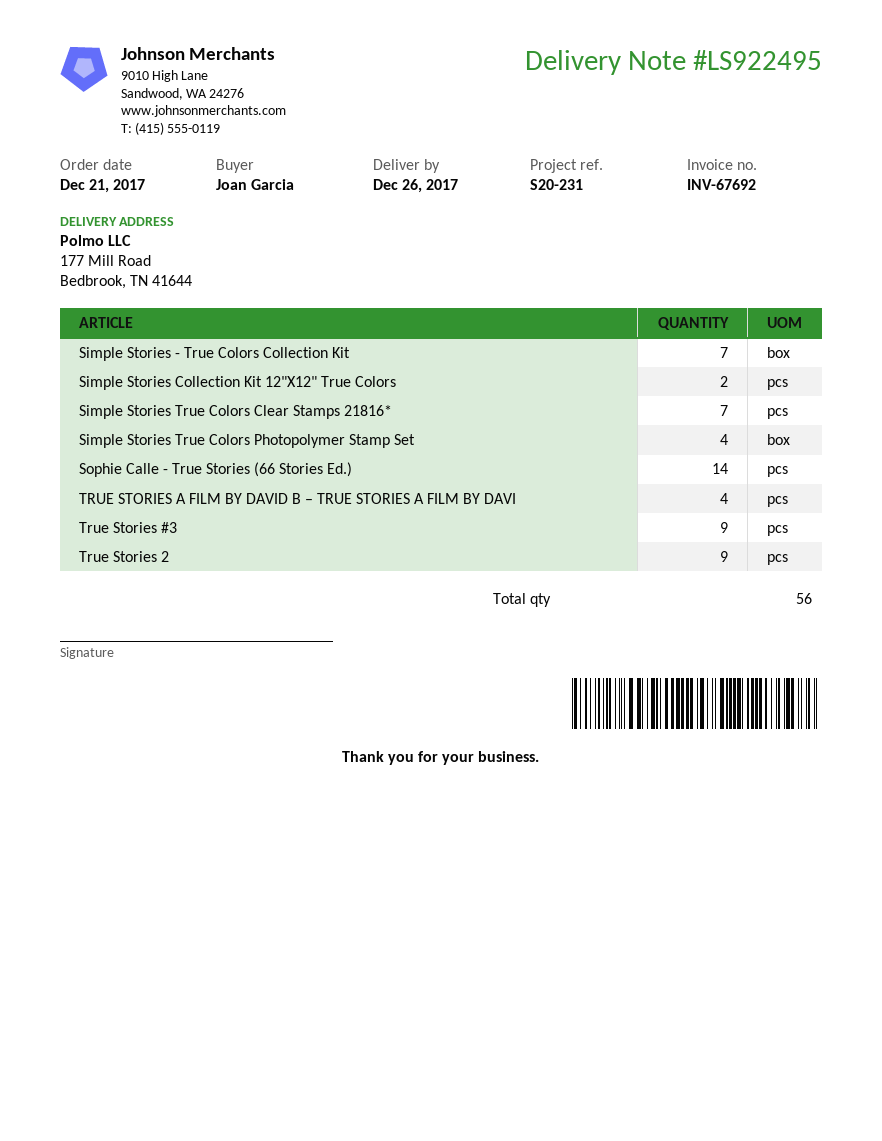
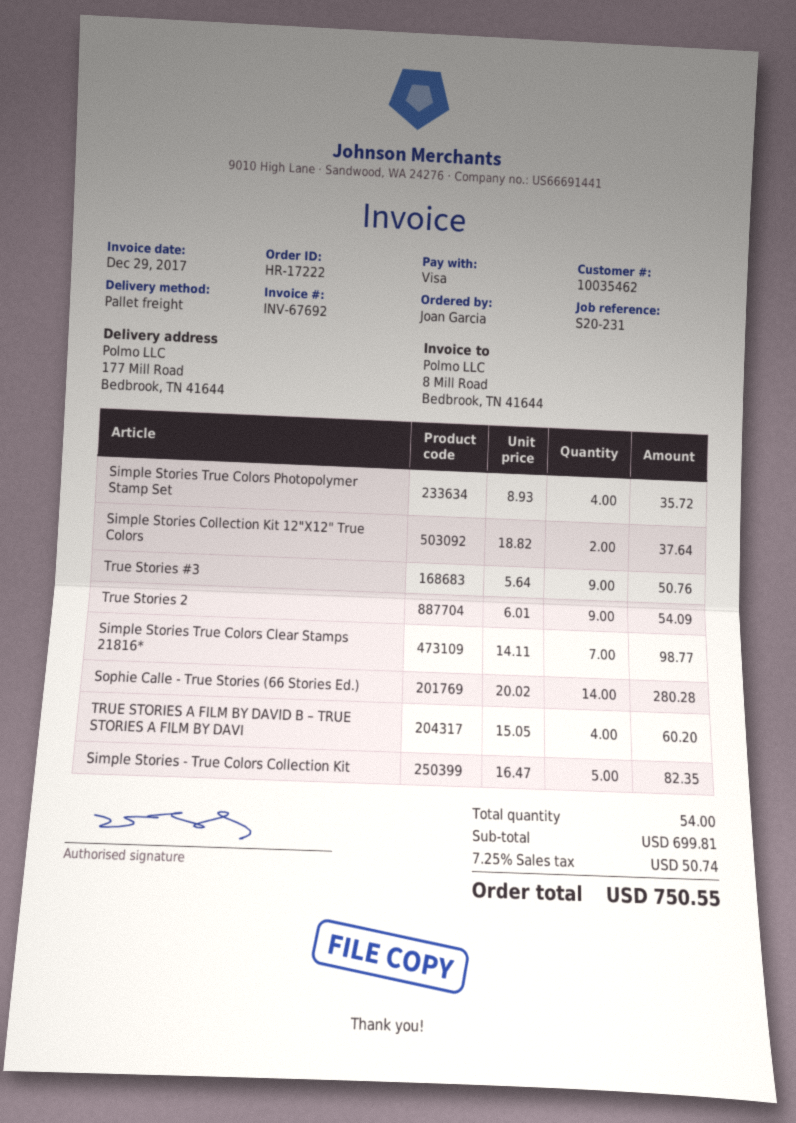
Simple Stories - True Colors Collection Kit: 7 -> 5
total quantity: 56 -> 54

